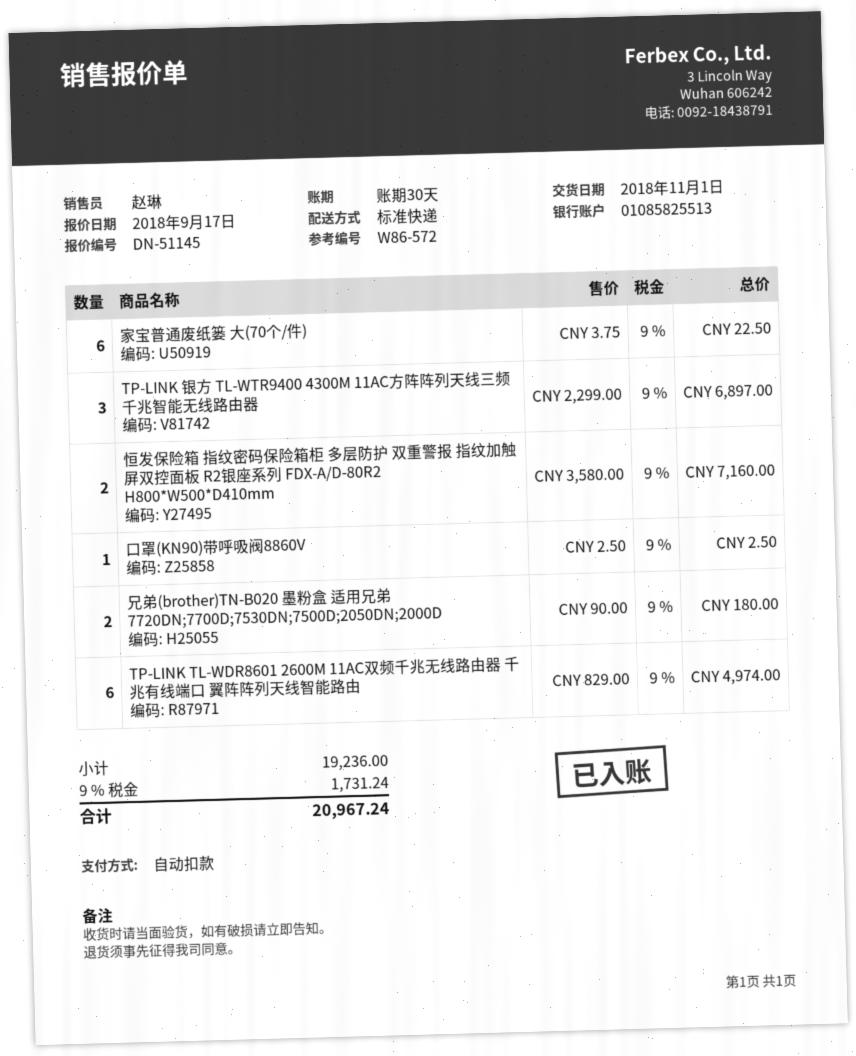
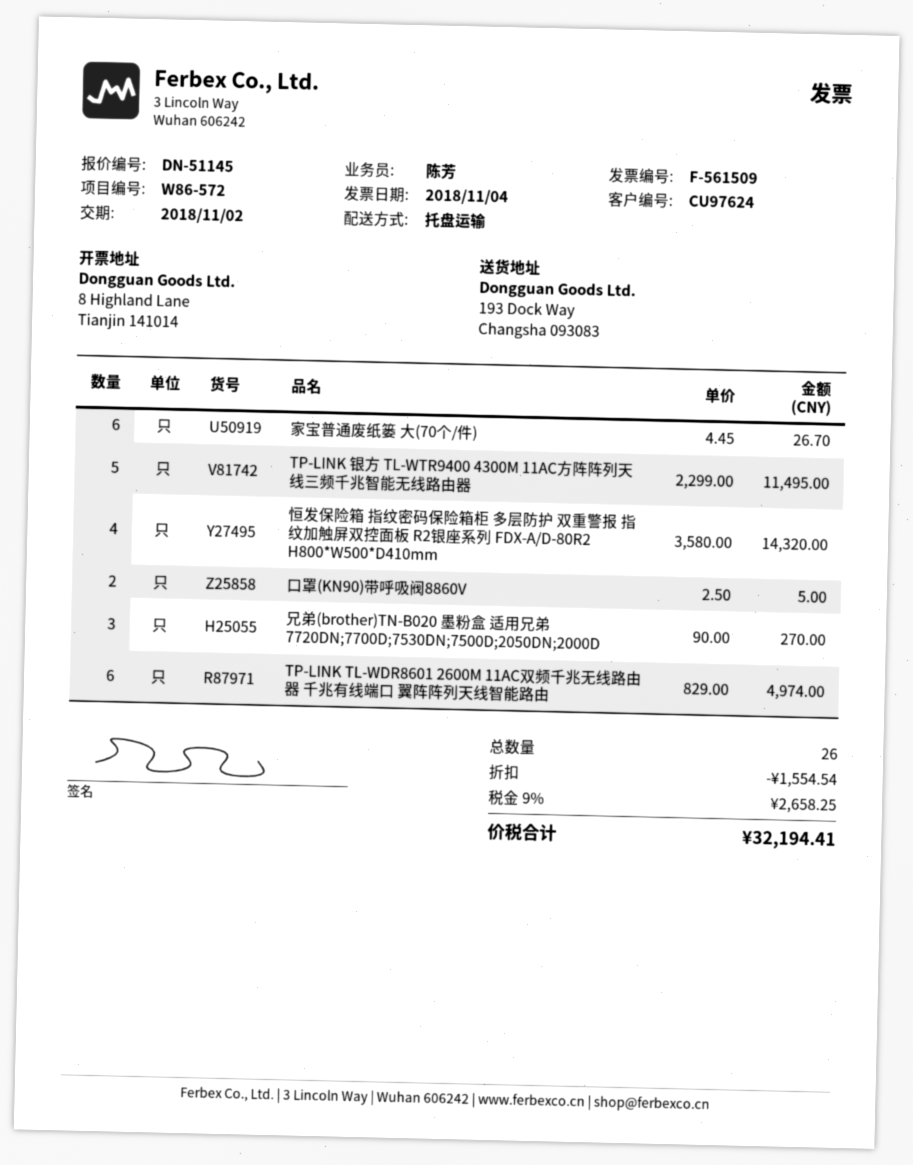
delivery date: 2018-11-01 -> 2018-11-02
sales rep: 赵琳 -> 陈芳
shipping method: standard -> pallet freight
家宝普通废纸篓 大(70个/件): 6 x 3.75 = 22.50 -> 6 x 4.45 = 26.70
TP-LINK 银方 TL-WTR9400 4300M 11AC方阵阵列天线三频千兆智能无线路由器: 3 x 2299.00 = 6897.00 -> 5 x 2299.00 = 11495.00
恒发保险箱 指纹密码保险箱柜 多层防护 双重警报 指纹加触屏双控面板 R2银座系列 FDX-A/D-80R2 H800*W500*D410mm: 2 x 3580.00 = 7160.00 -> 4 x 3580.00 = 14320.00
口罩(KN90)带呼吸阀8860V: 1 x 2.50 = 2.50 -> 2 x 2.50 = 5.00
兄弟(brother)TN-B020 墨粉盒 适用兄弟 7720DN;7700D;7530DN;7500D;2050DN;2000D: 2 x 90.00 = 180.00 -> 3 x 90.00 = 270.00
discount: none -> 1554.54
tax: 9% = 1731.24 -> 9% = 2658.25
total: 20967.24 -> 32194.41

